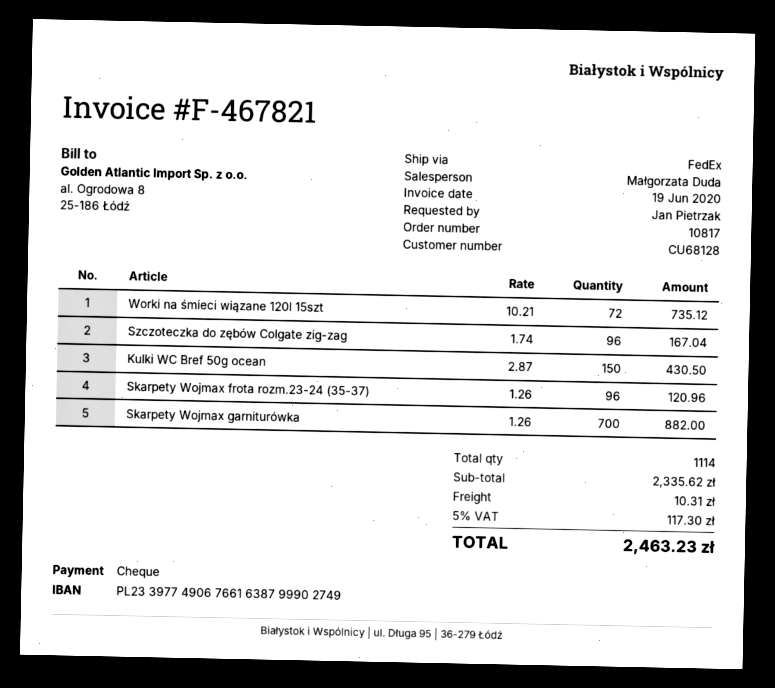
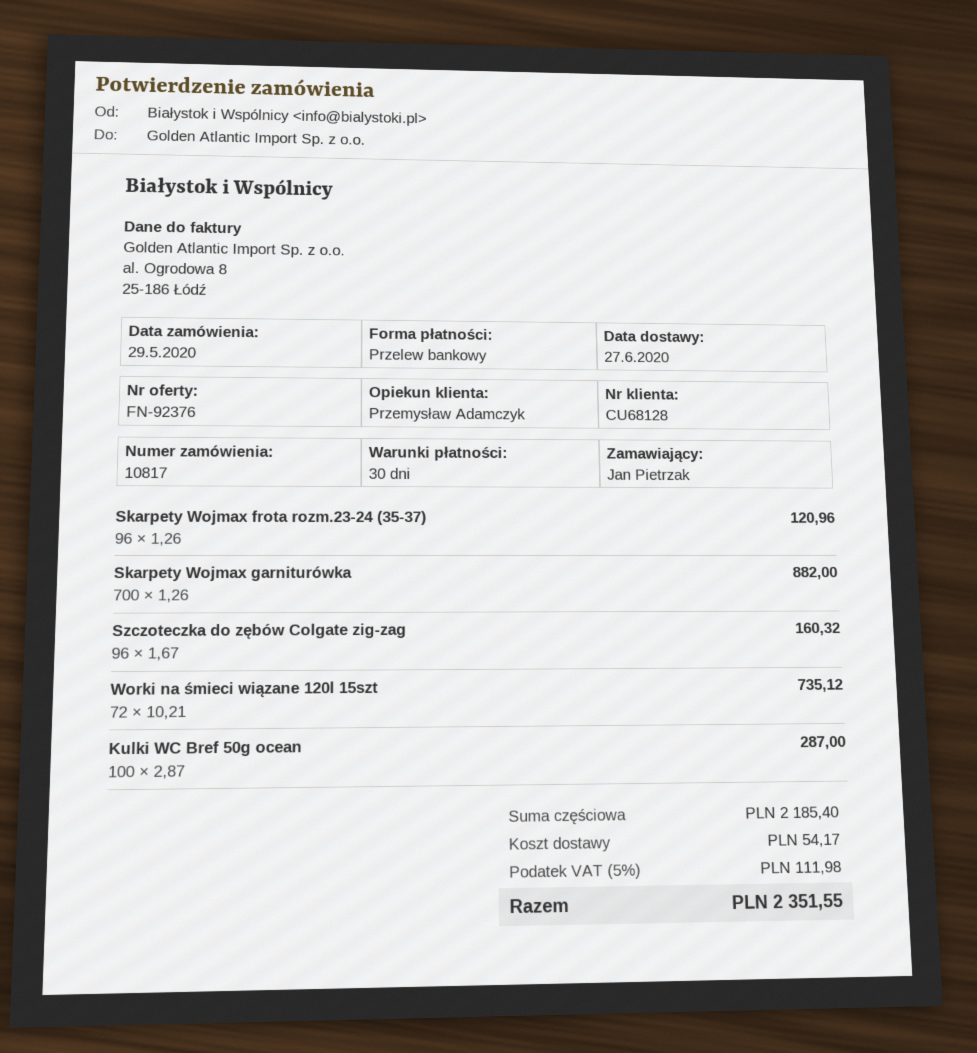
sales rep: Małgorzata Duda -> Przemysław Adamczyk
payment method: cheque -> bank transfer
Szczoteczka do zębów Colgate zig-zag: 96 x 1.74 = 167.04 -> 96 x 1.67 = 160.32
Kulki WC Bref 50g ocean: 150 x 2.87 = 430.50 -> 100 x 2.87 = 287.00
subtotal: 2335.62 -> 2185.40
shipping: 10.31 -> 54.17
tax: 5% = 117.30 -> 5% = 111.98
total: 2463.23 -> 2351.55

